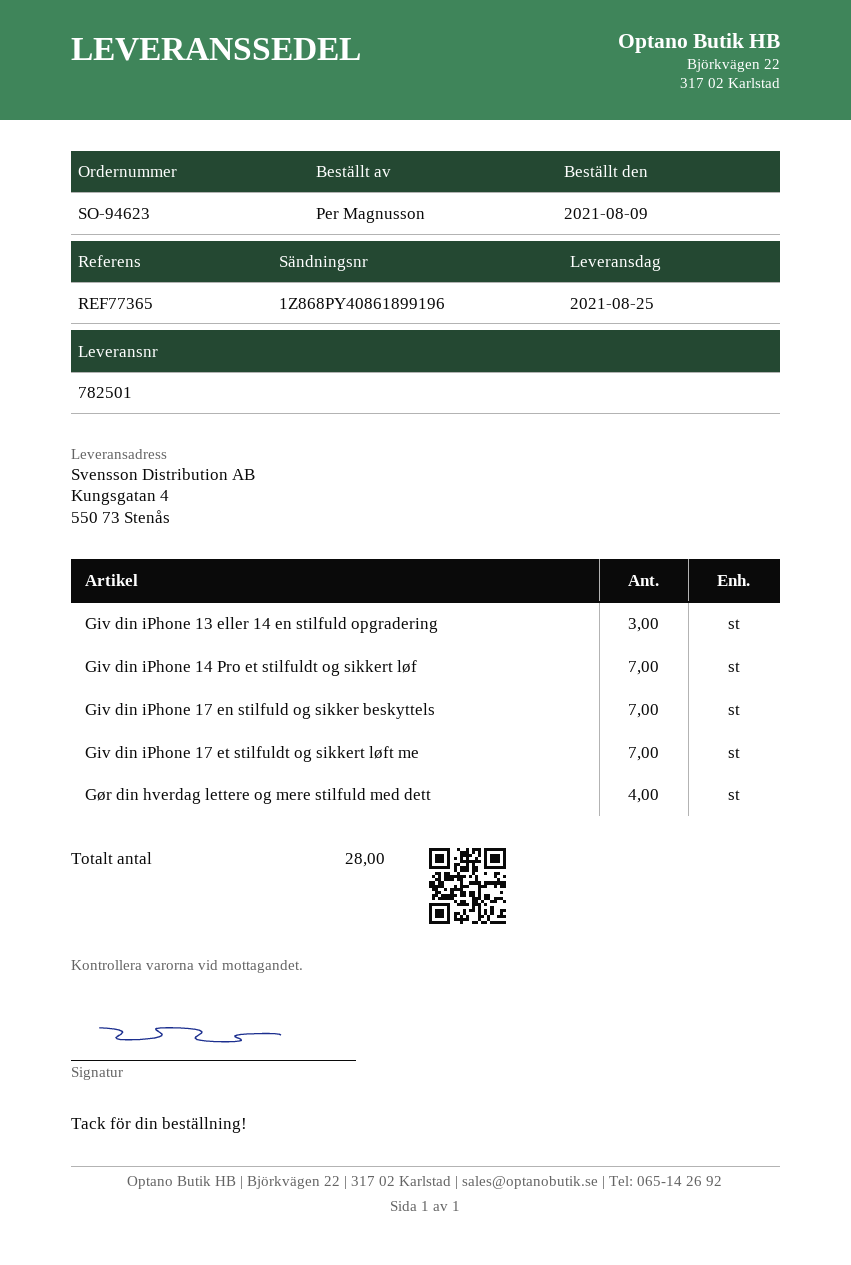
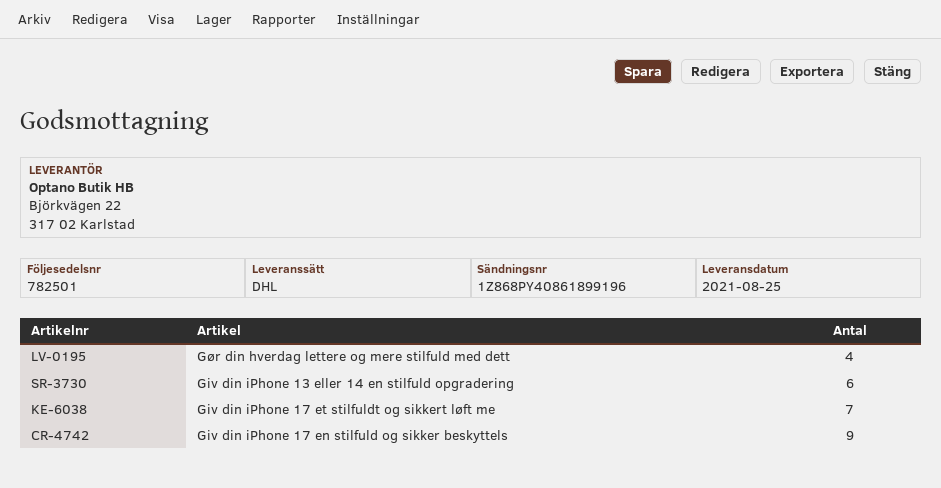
Giv din iPhone 13 eller 14 en stilfuld opgradering: 3 -> 6
Giv din iPhone 14 Pro et stilfuldt og sikkert løf: 7 -> none
Giv din iPhone 17 en stilfuld og sikker beskyttels: 7 -> 9

